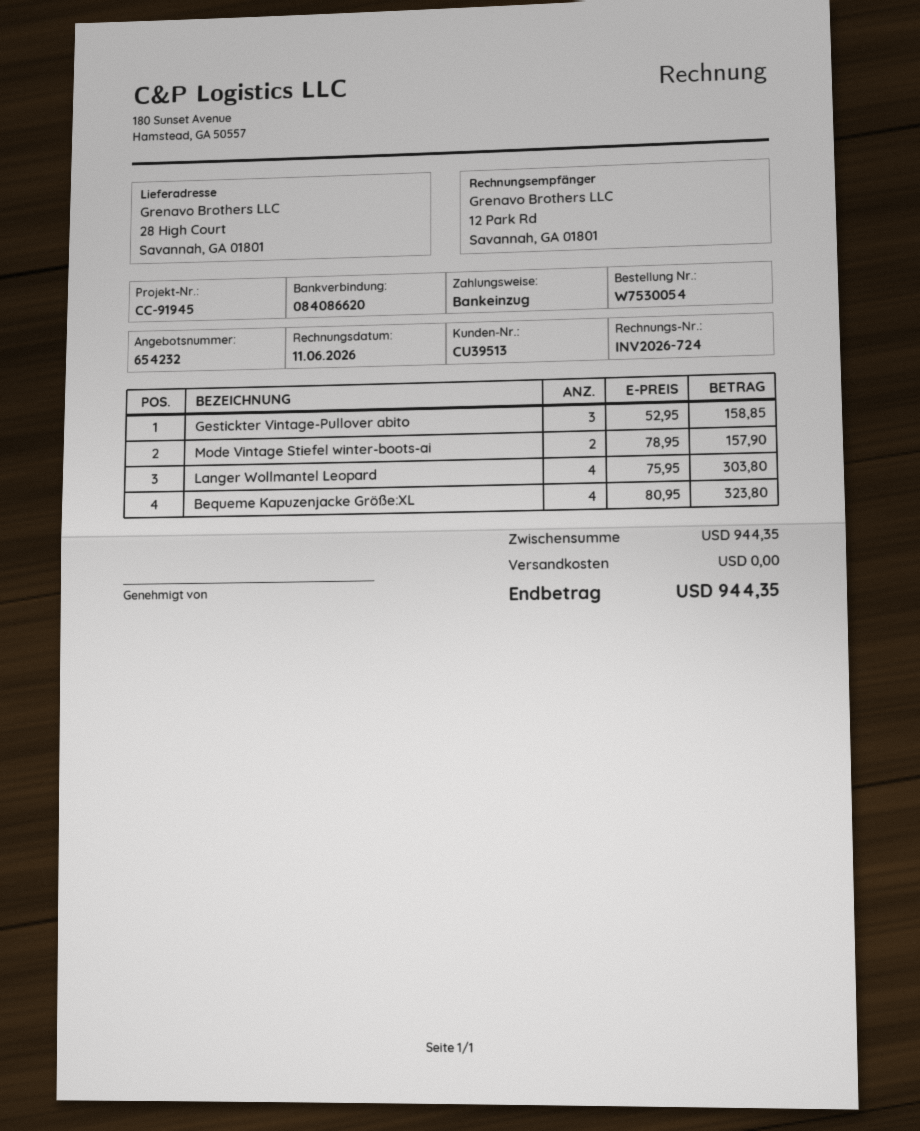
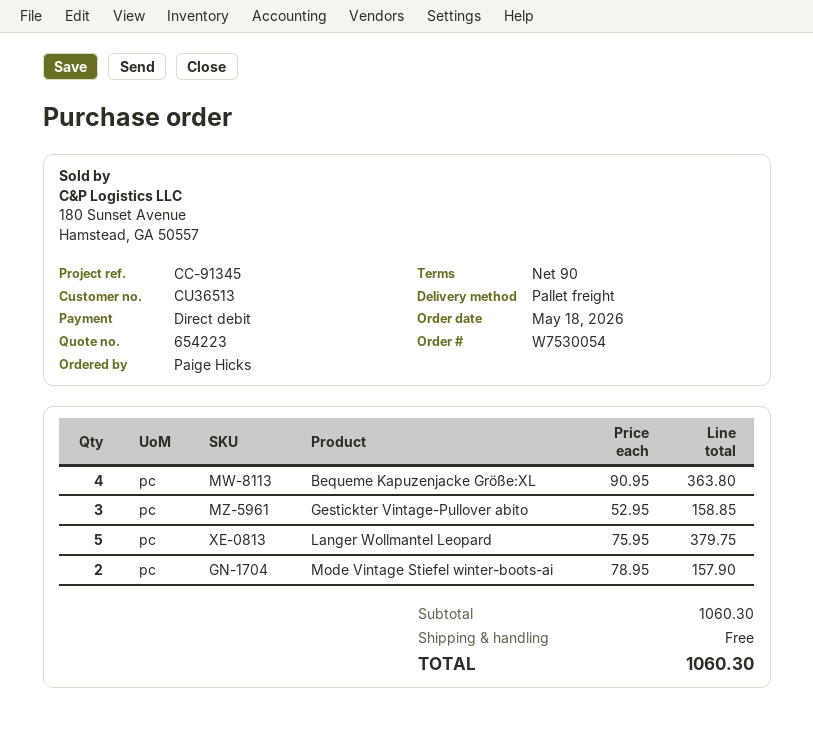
quote number: 654232 -> 654223
customer number: CU39513 -> CU36513
reference: CC-91945 -> CC-91345
Langer Wollmantel Leopard: 4 x 75.95 = 303.80 -> 5 x 75.95 = 379.75
Bequeme Kapuzenjacke Größe:XL: 4 x 80.95 = 323.80 -> 4 x 90.95 = 363.80
subtotal: 944.35 -> 1060.30
total: 944.35 -> 1060.30

